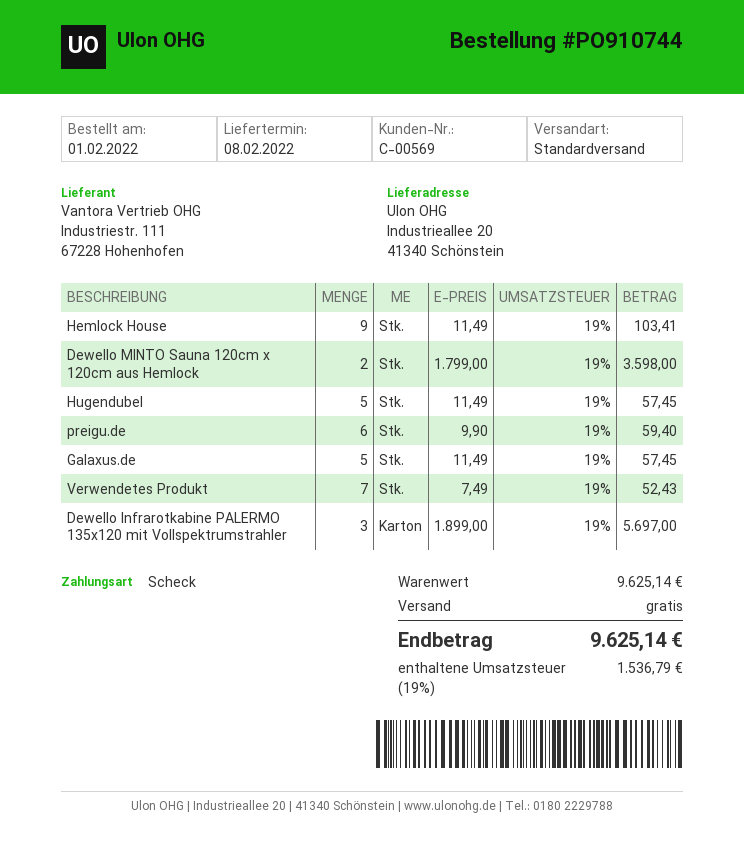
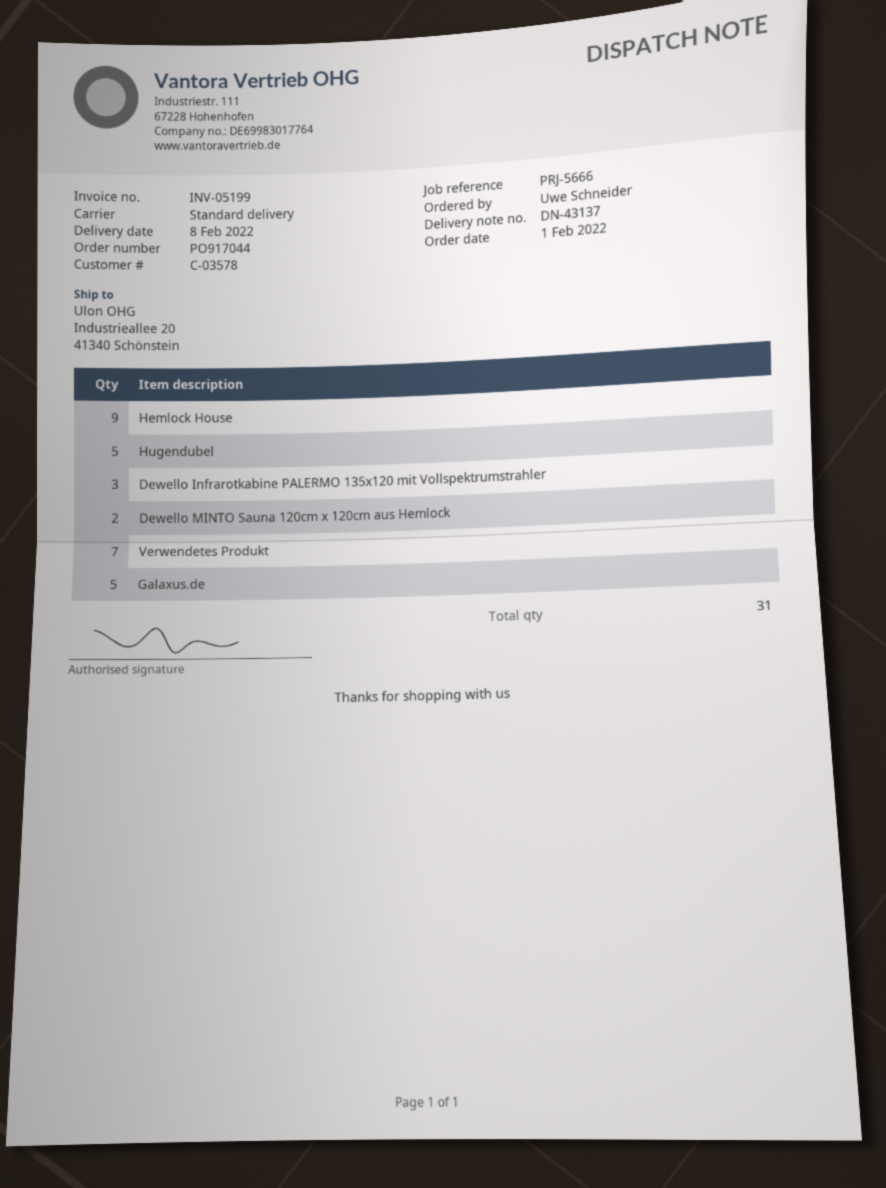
order number: PO910744 -> PO917044
customer number: C-00569 -> C-03578
preigu.de: 6 -> none

